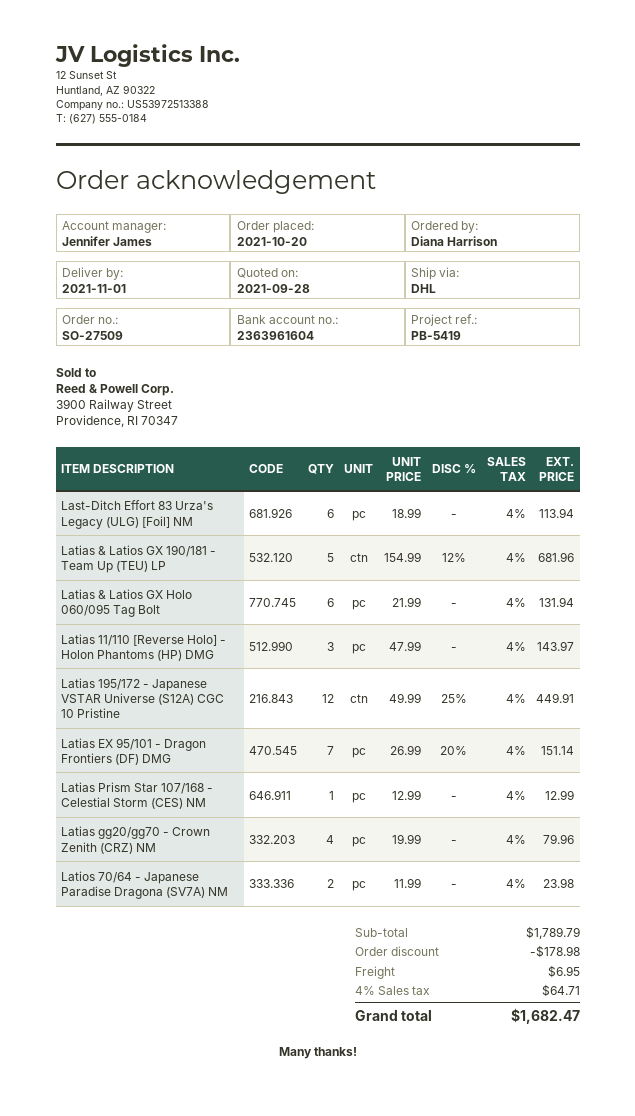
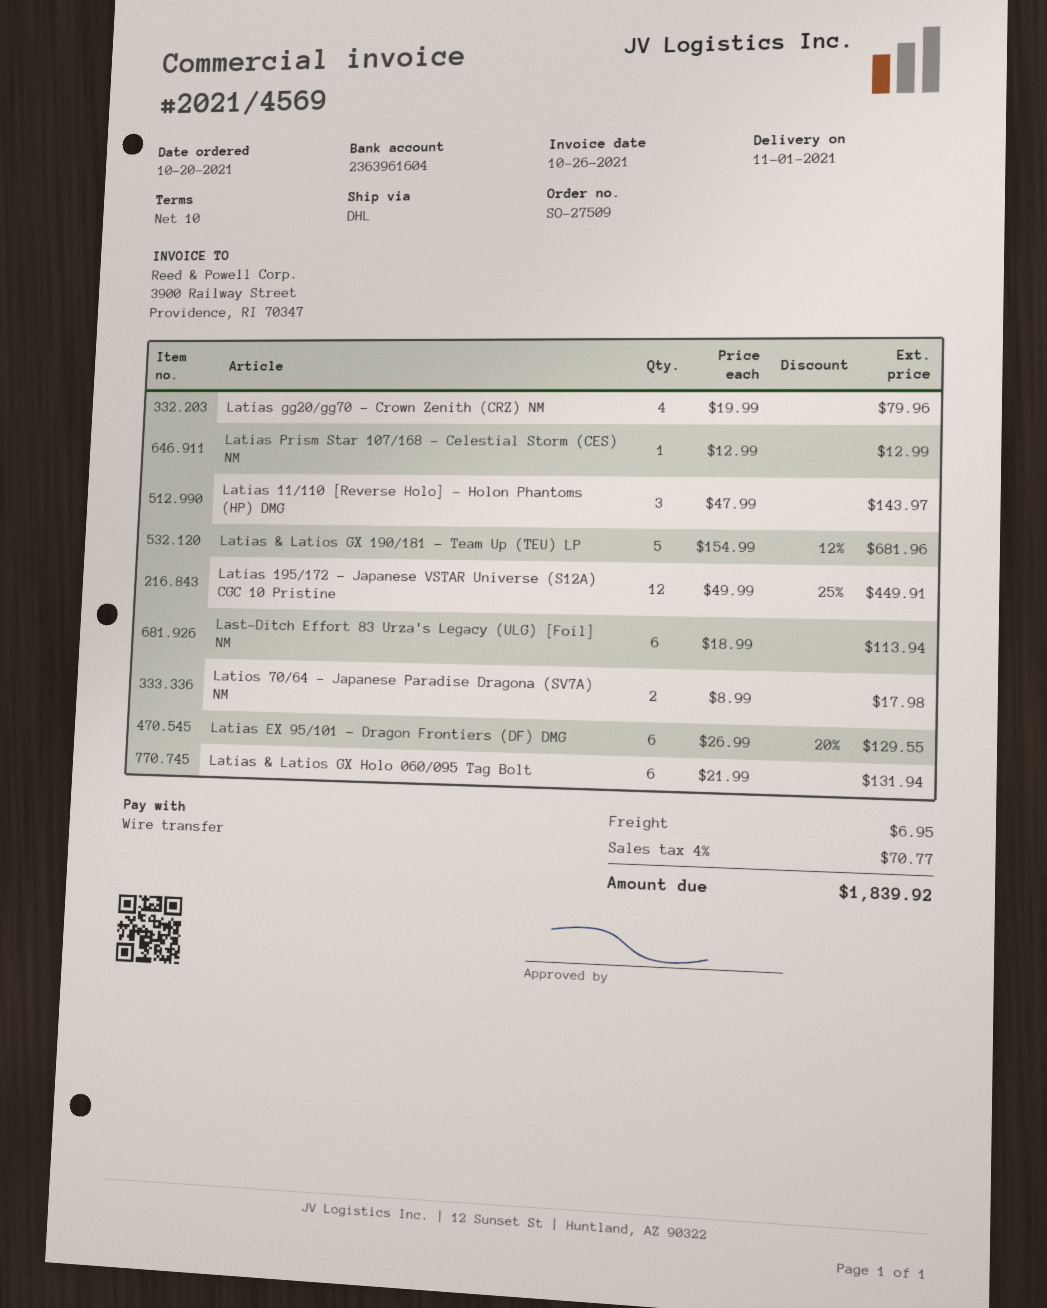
Latias EX 95/101 - Dragon Frontiers (DF) DMG: 7 x 26.99 - 20% = 151.14 -> 6 x 26.99 - 20% = 129.55
Latios 70/64 - Japanese Paradise Dragona (SV7A) NM: 2 x 11.99 = 23.98 -> 2 x 8.99 = 17.98
discount: 178.98 -> none
tax: 4% = 64.71 -> 4% = 70.77
total: 1682.47 -> 1839.92

